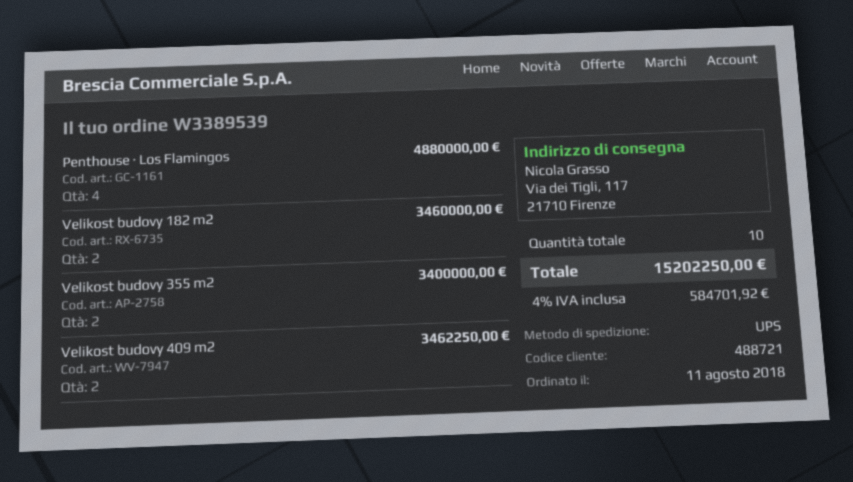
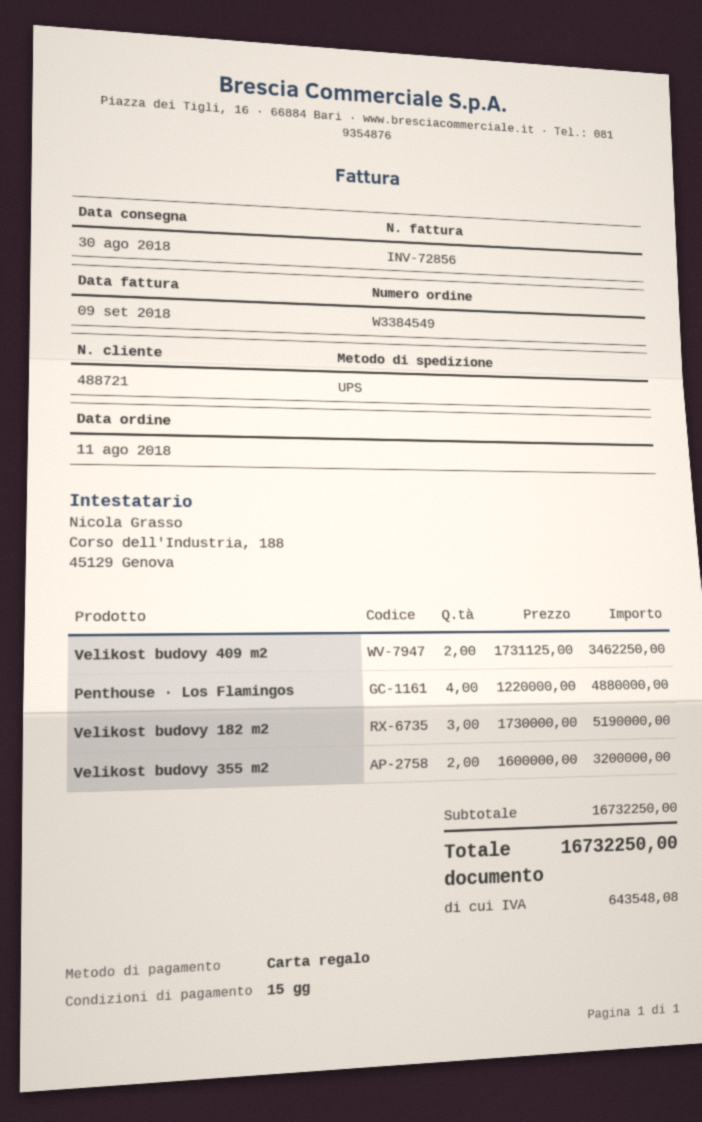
order number: W3389539 -> W3384549
Velikost budovy 182 m2: 2 for 3460000.00 -> 3 for 5190000.00
Velikost budovy 355 m2: 2 for 3400000.00 -> 2 for 3200000.00
tax: 584701.92 -> 643548.08
total: 15202250.00 -> 16732250.00

